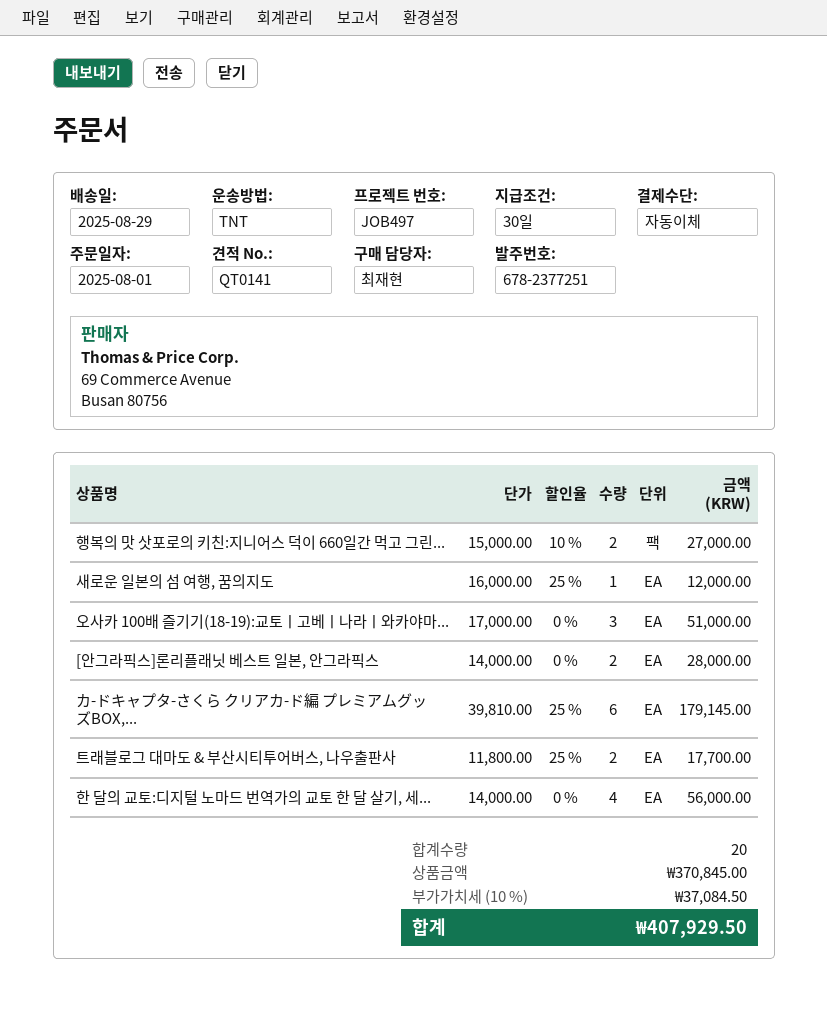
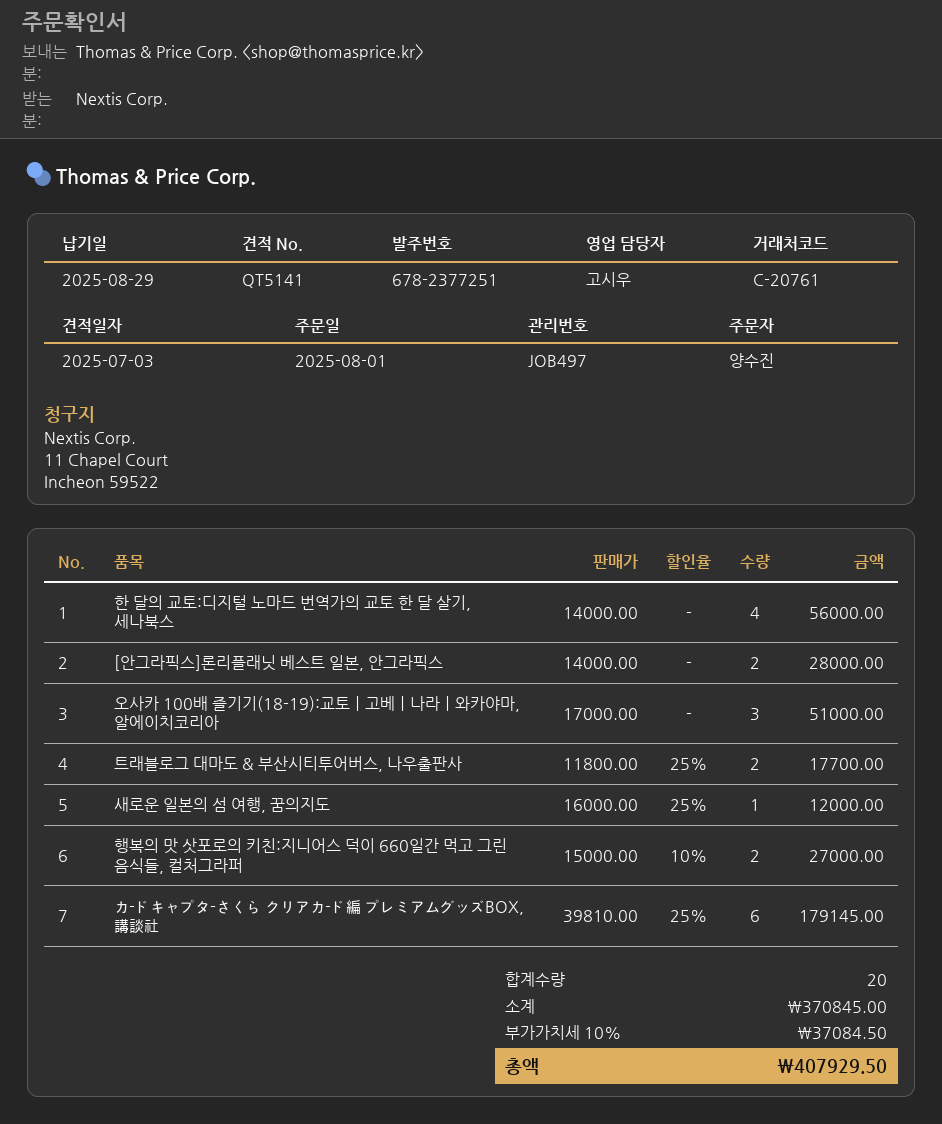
quote number: QT0141 -> QT5141
ordered by: 최재현 -> 양수진

